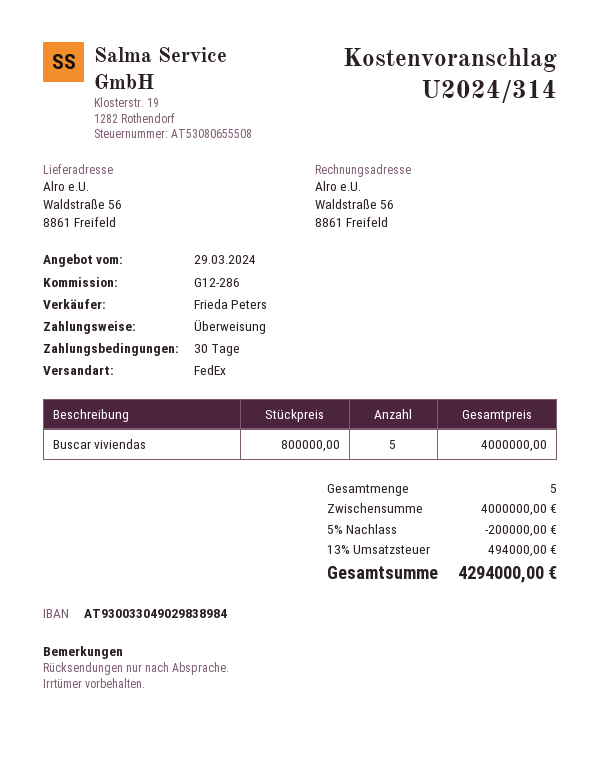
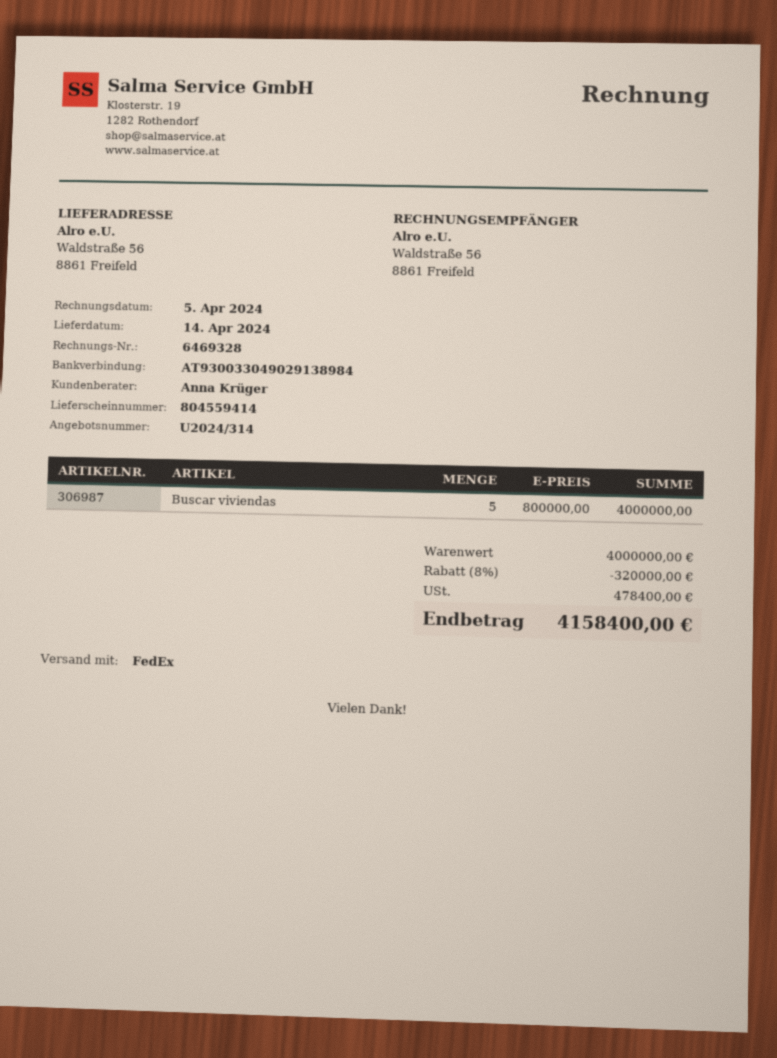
sales rep: Frieda Peters -> Anna Krüger
bank account: AT930033049029838984 -> AT930033049029138984
discount: 5% = 200000.00 -> 8% = 320000.00
tax: 494000.00 -> 478400.00
total: 4294000.00 -> 4158400.00

